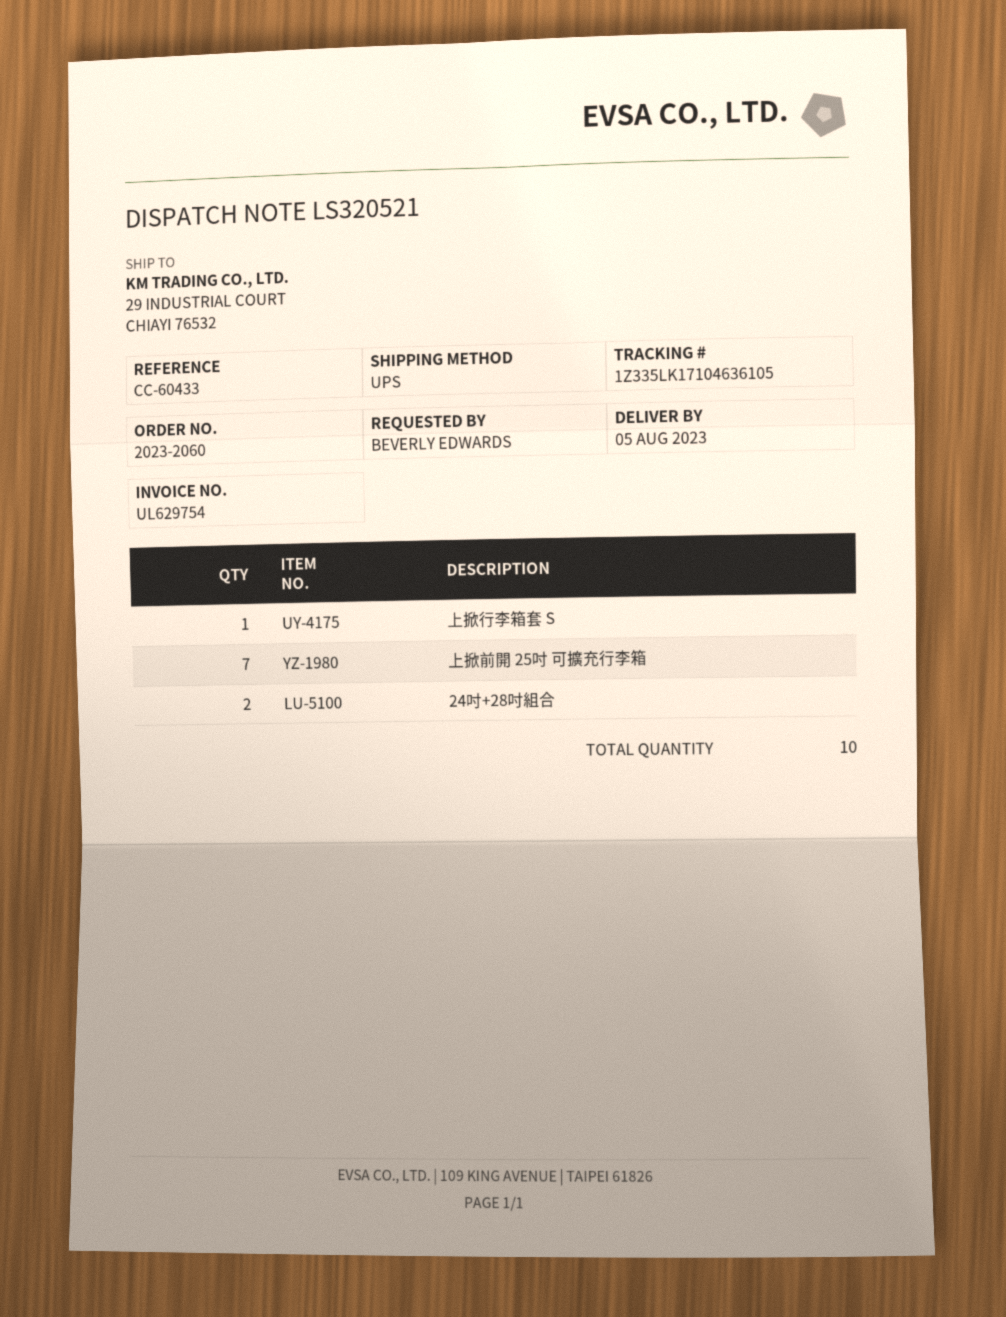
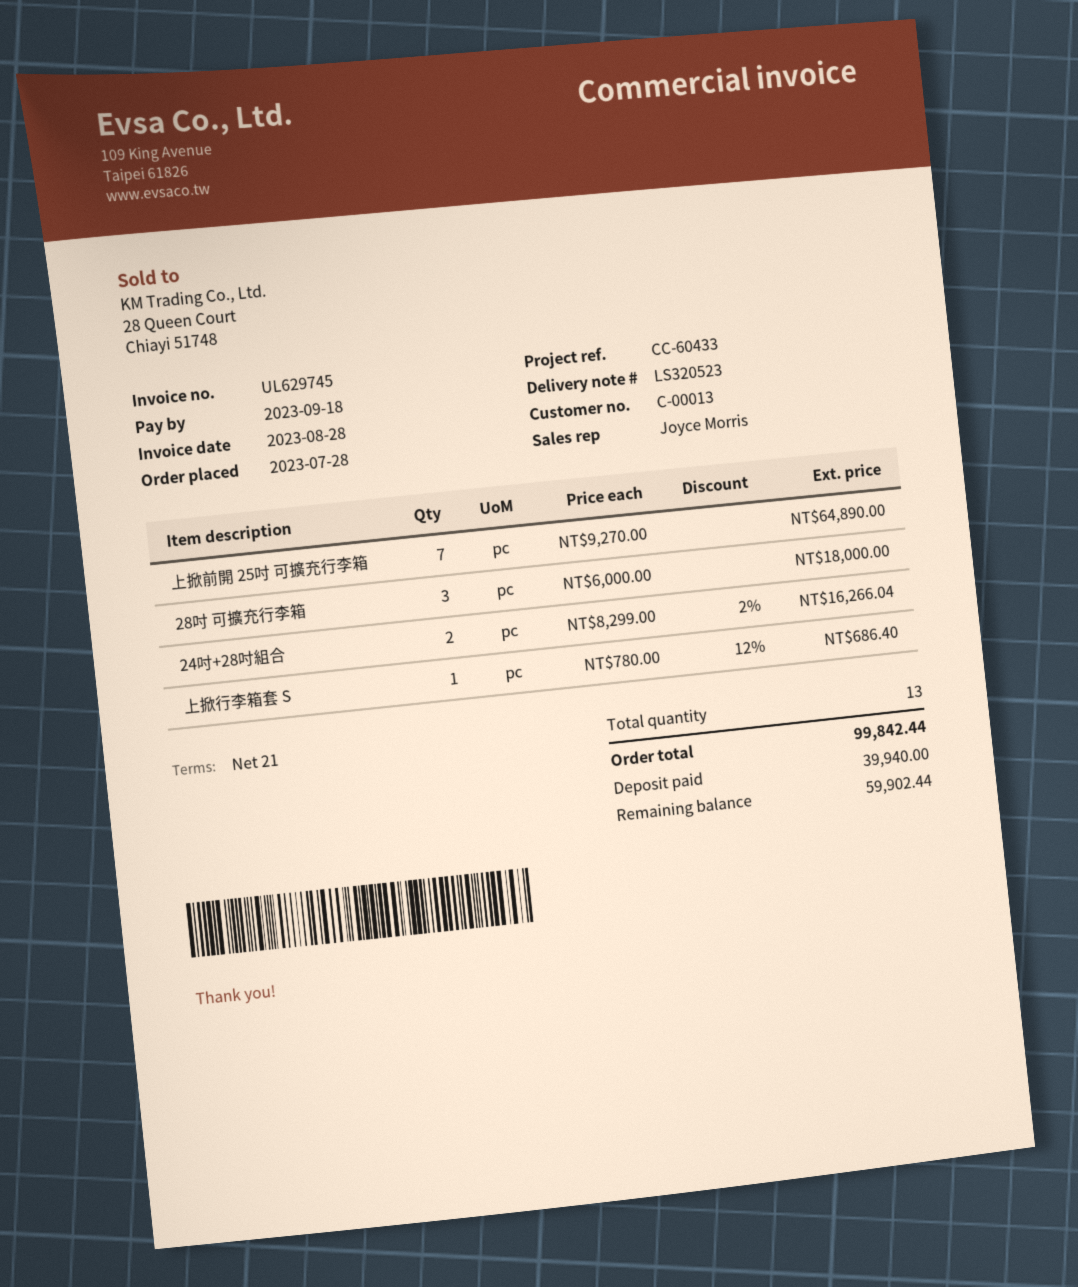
delivery note number: LS320521 -> LS320523
invoice number: UL629754 -> UL629745
28吋 可擴充行李箱: none -> 3
total quantity: 10 -> 13

